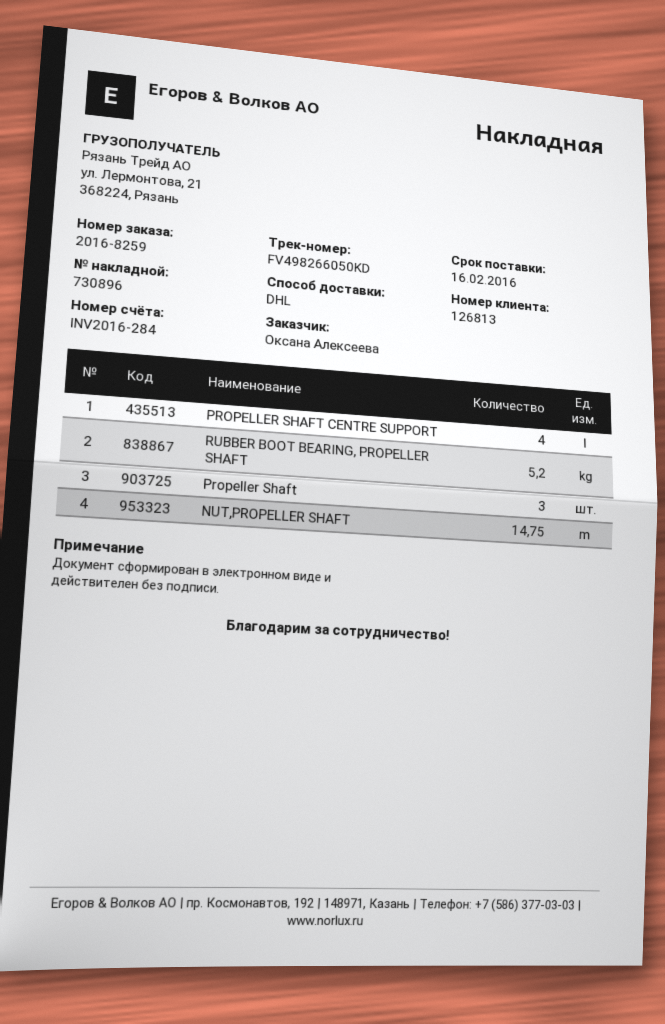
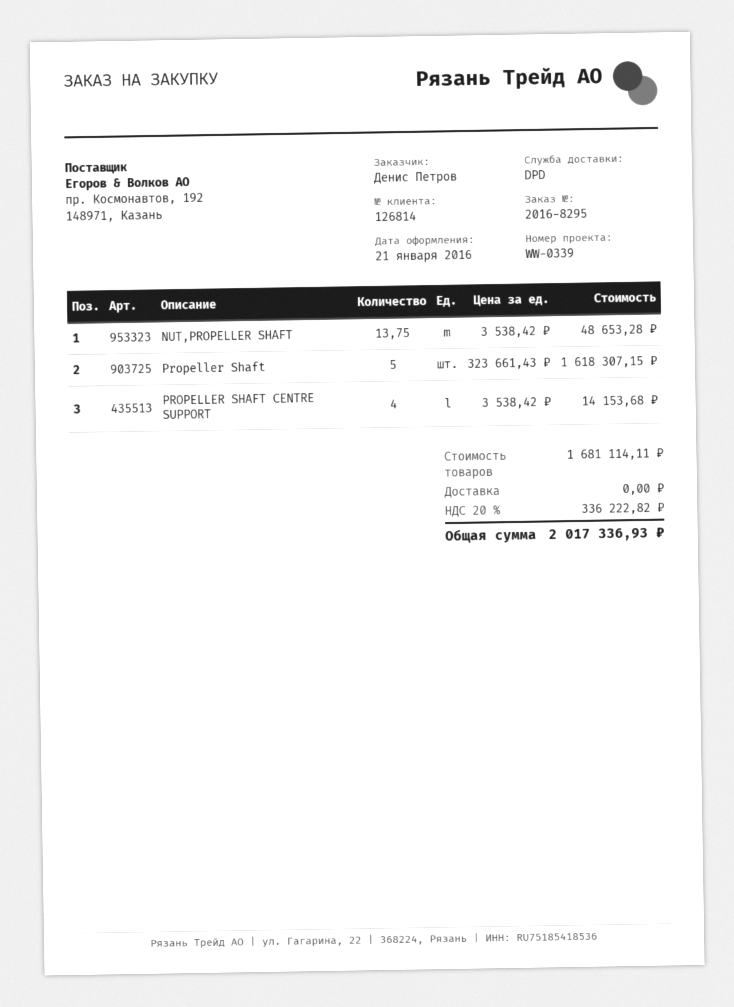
order number: 2016-8259 -> 2016-8295
customer number: 126813 -> 126814
ordered by: Оксана Алексеева -> Денис Петров
shipping method: DHL -> DPD
RUBBER BOOT BEARING, PROPELLER SHAFT: 5.2 -> none
Propeller Shaft: 3 -> 5
NUT,PROPELLER SHAFT: 14.75 -> 13.75

